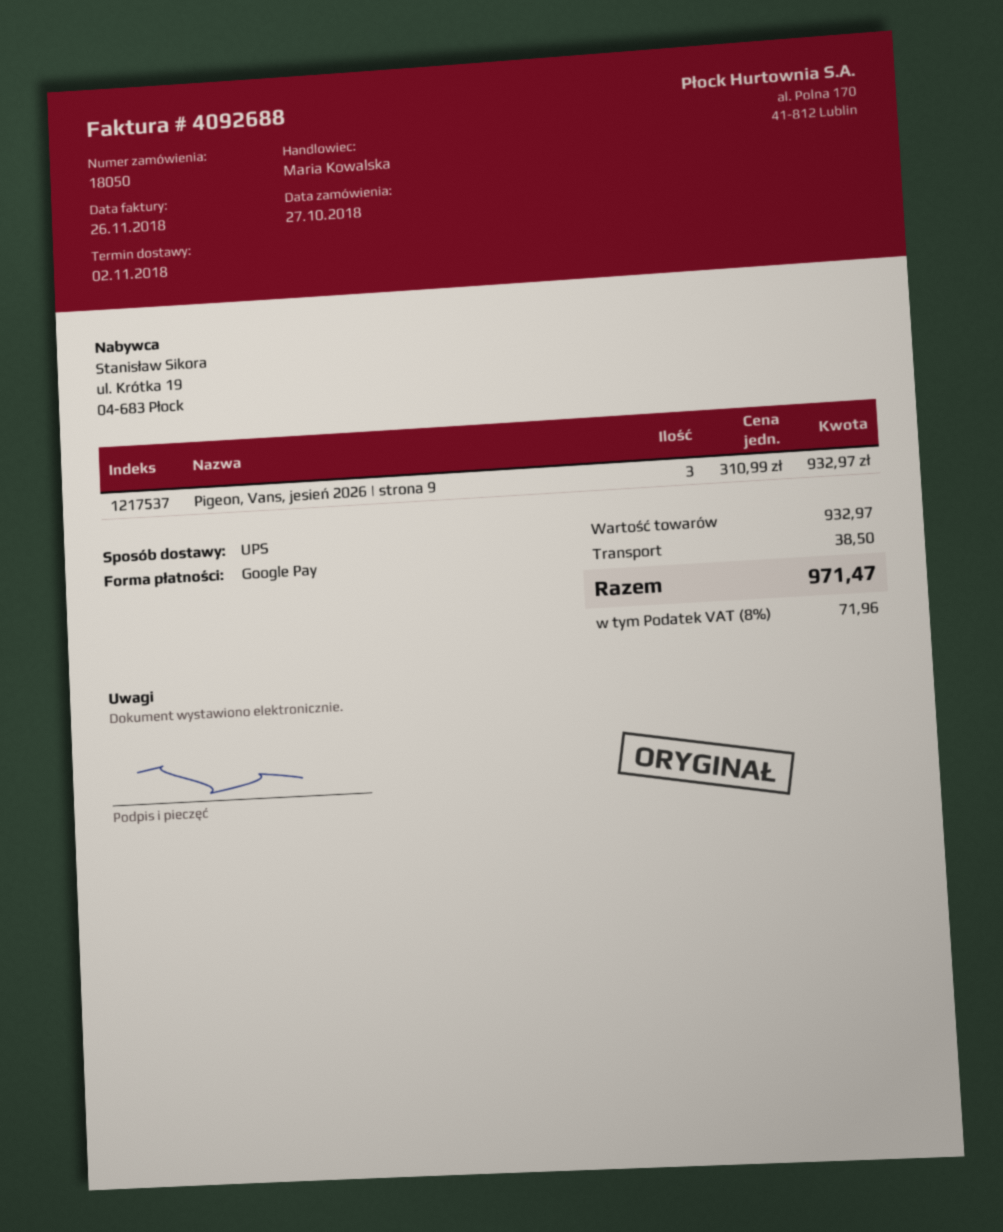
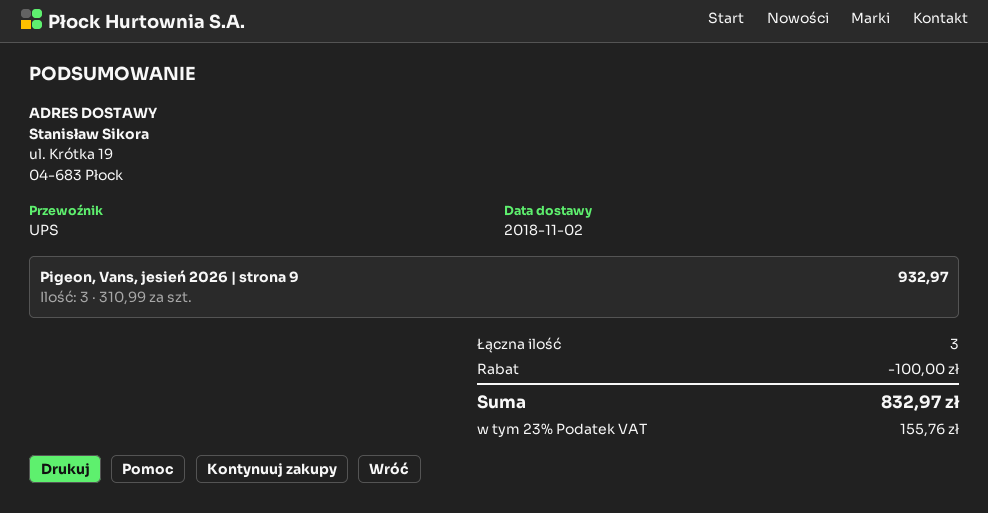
discount: none -> 100.00
shipping: 38.50 -> none
tax: 8% = 71.96 -> 23% = 155.76
total: 971.47 -> 832.97

